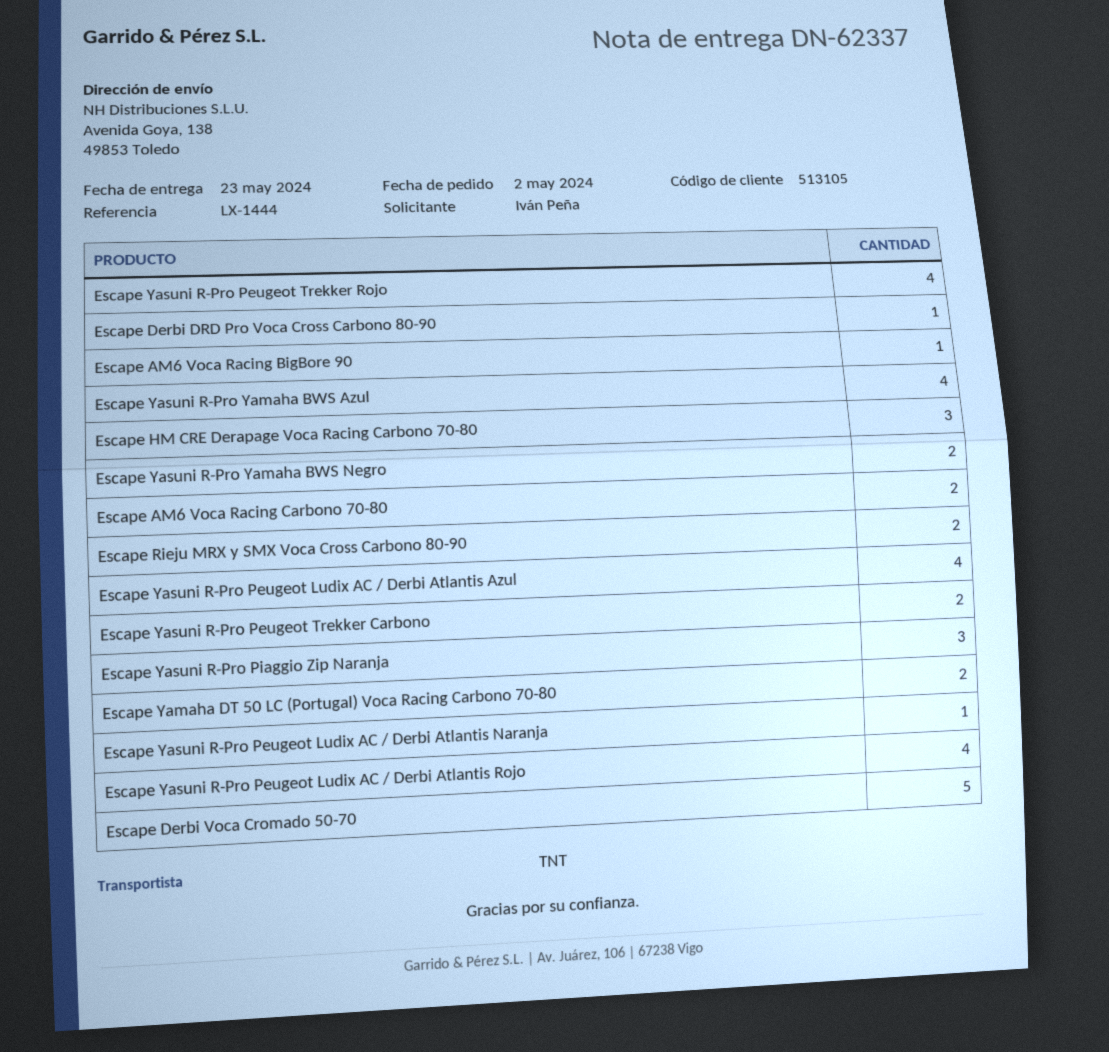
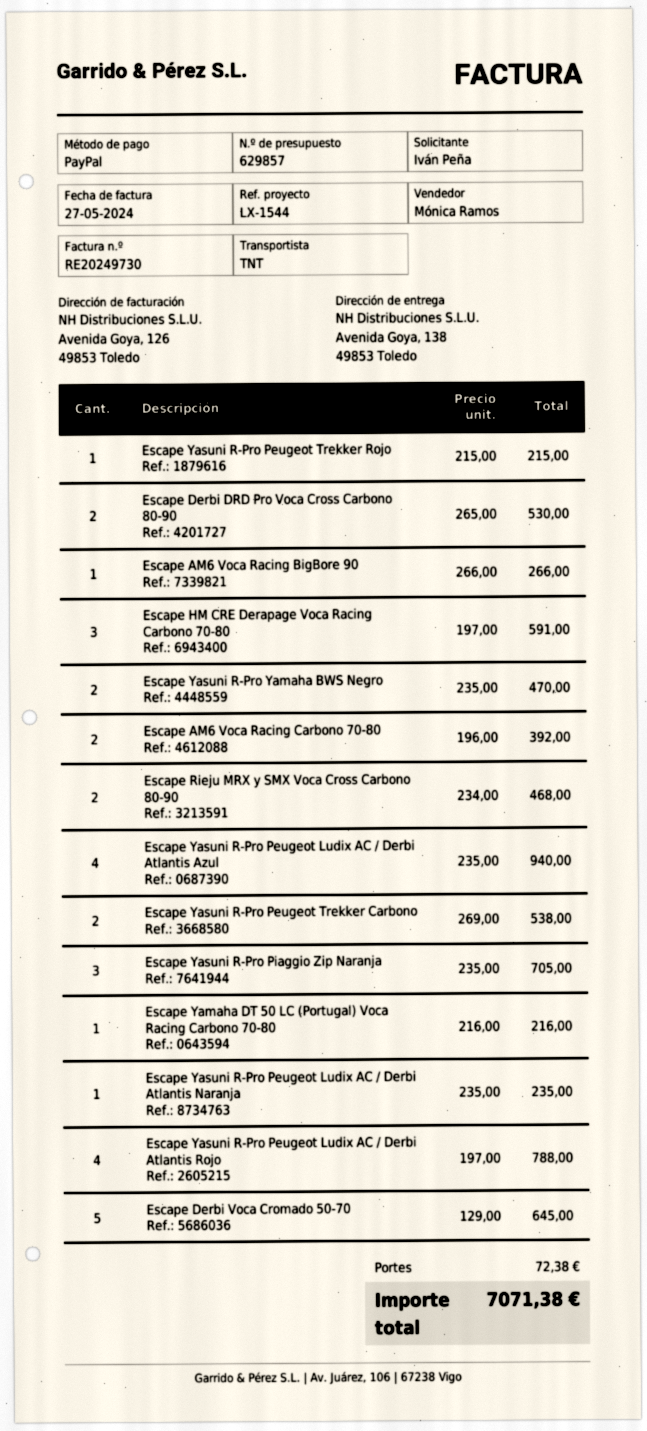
reference: LX-1444 -> LX-1544
Escape Yasuni R-Pro Peugeot Trekker Rojo: 4 -> 1
Escape Derbi DRD Pro Voca Cross Carbono 80-90: 1 -> 2
Escape Yasuni R-Pro Yamaha BWS Azul: 4 -> none
Escape Yamaha DT 50 LC (Portugal) Voca Racing Carbono 70-80: 2 -> 1

